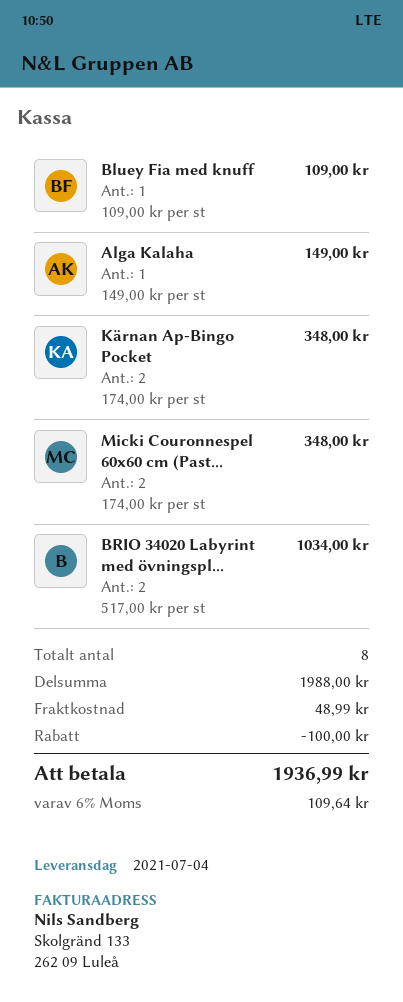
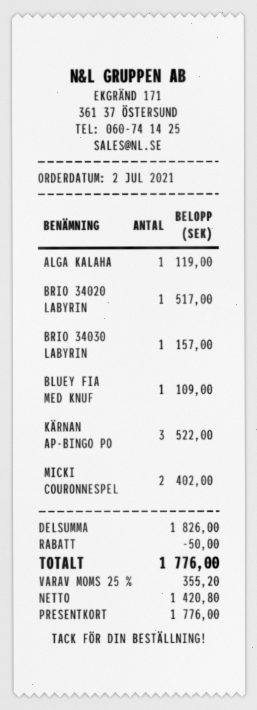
Alga Kalaha: 1 for 149.00 -> 1 for 119.00
Kärnan Ap-Bingo Pocket: 2 for 348.00 -> 3 for 522.00
Micki Couronnespel 60x60 cm (Past...: 2 for 348.00 -> 2 for 402.00
BRIO 34020 Labyrint med övningspl...: 2 for 1034.00 -> 1 for 517.00
BRIO 34030 LABYRIN: none -> 1 for 157.00
subtotal: 1988.00 -> 1826.00
discount: 100.00 -> 50.00
shipping: 48.99 -> none
tax: 6% = 109.64 -> 25% = 355.20
total: 1936.99 -> 1776.00

